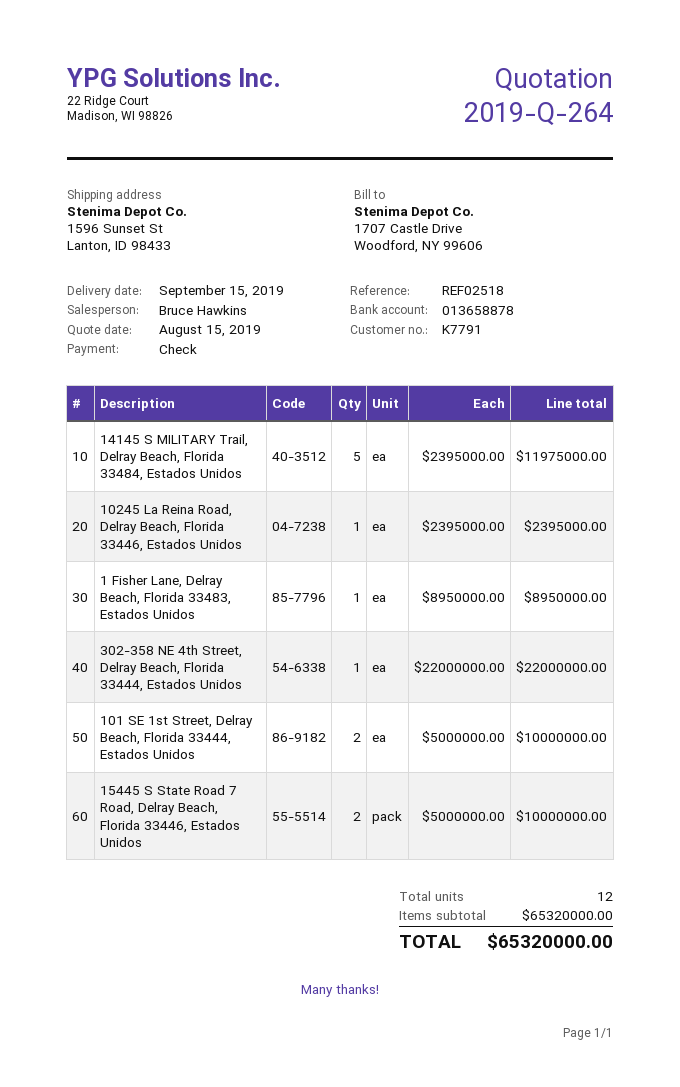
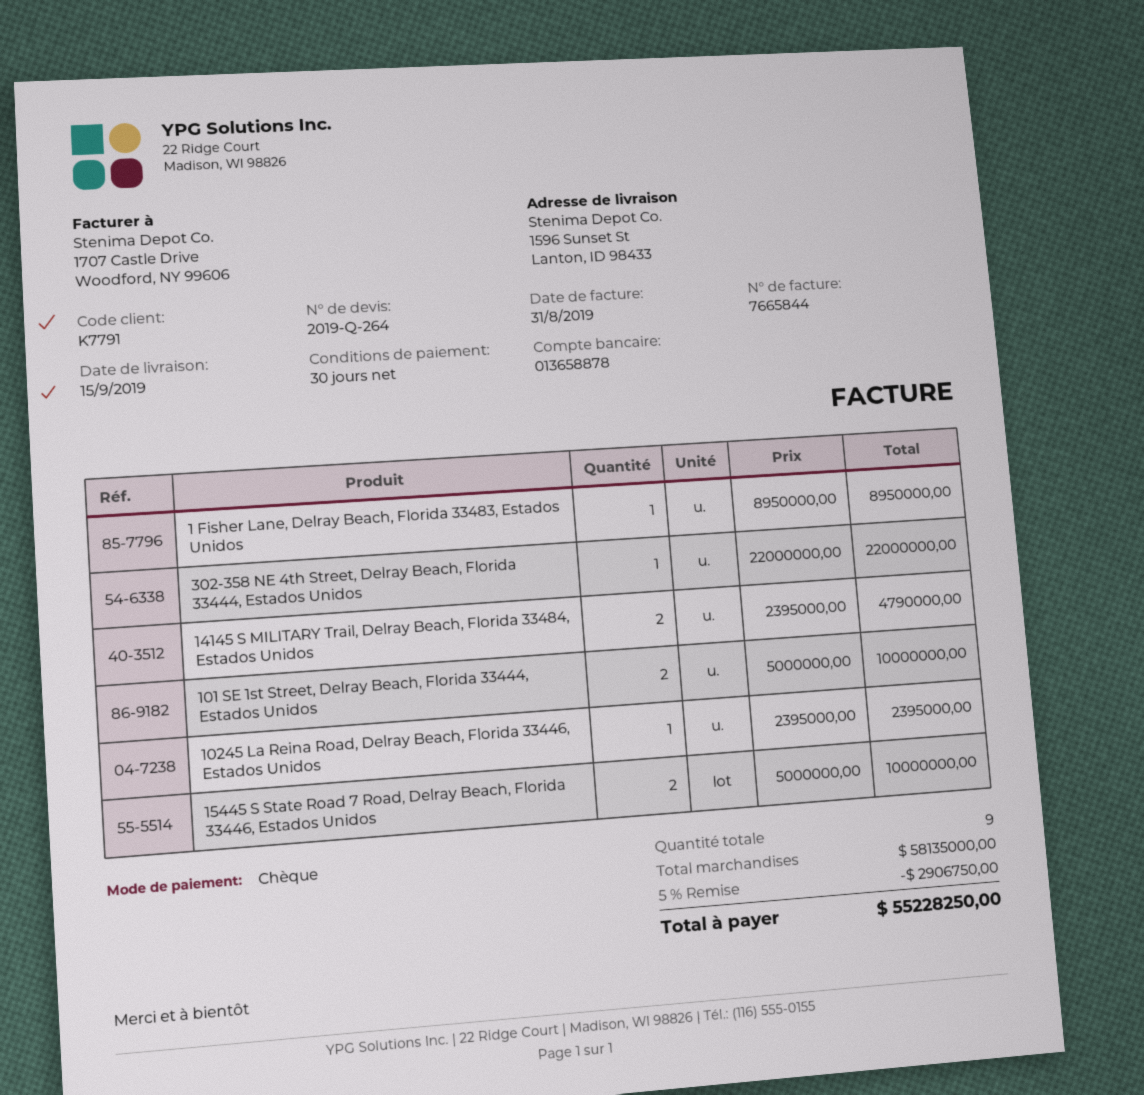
14145 S MILITARY Trail, Delray Beach, Florida 33484, Estados Unidos: 5 x 2395000.00 = 11975000.00 -> 2 x 2395000.00 = 4790000.00
total quantity: 12 -> 9
subtotal: 65320000.00 -> 58135000.00
discount: none -> 5% = 2906750.00
total: 65320000.00 -> 55228250.00

